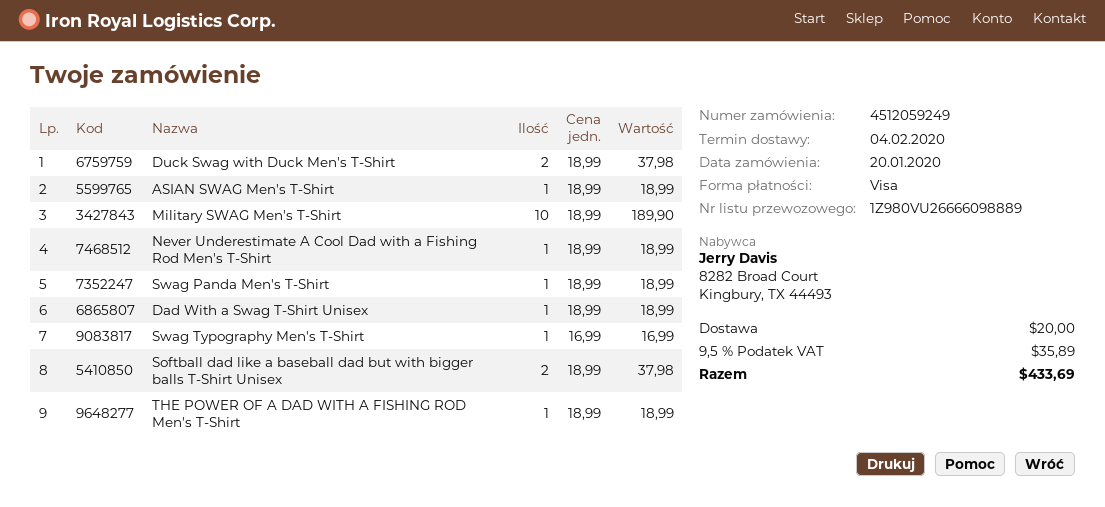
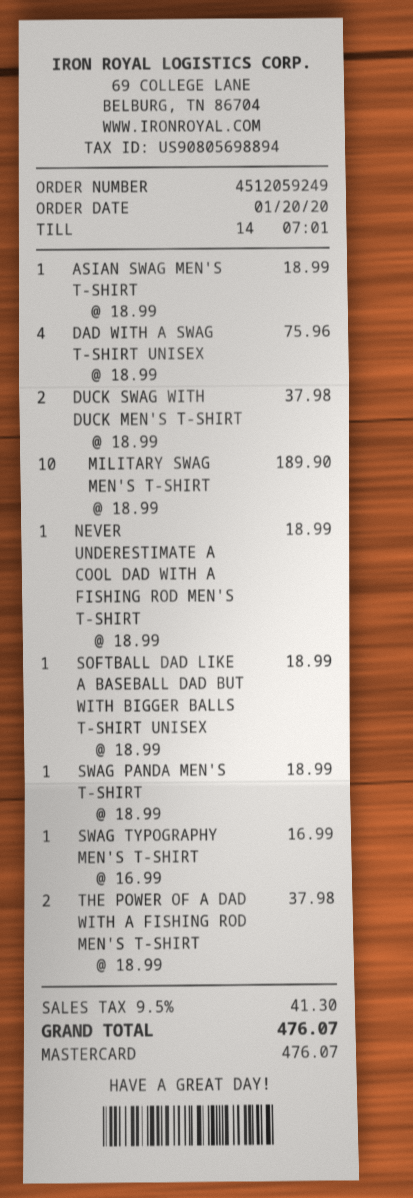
payment method: Visa -> Mastercard
Dad With a Swag T-Shirt Unisex: 1 x 18.99 = 18.99 -> 4 x 18.99 = 75.96
Softball dad like a baseball dad but with bigger balls T-Shirt Unisex: 2 x 18.99 = 37.98 -> 1 x 18.99 = 18.99
THE POWER OF A DAD WITH A FISHING ROD Men's T-Shirt: 1 x 18.99 = 18.99 -> 2 x 18.99 = 37.98
shipping: 20.00 -> none
tax: 9.5% = 35.89 -> 9.5% = 41.30
total: 433.69 -> 476.07

